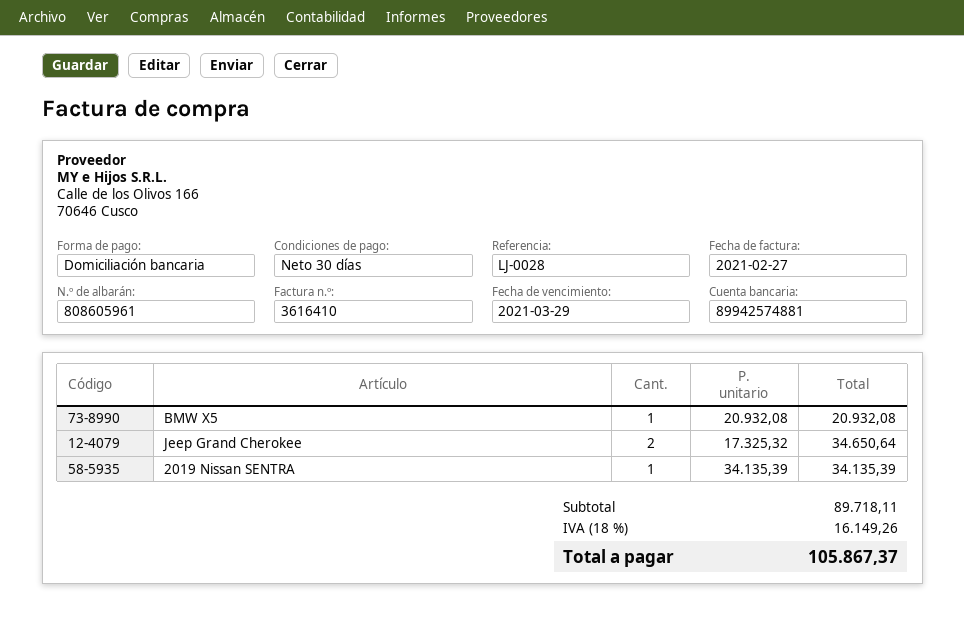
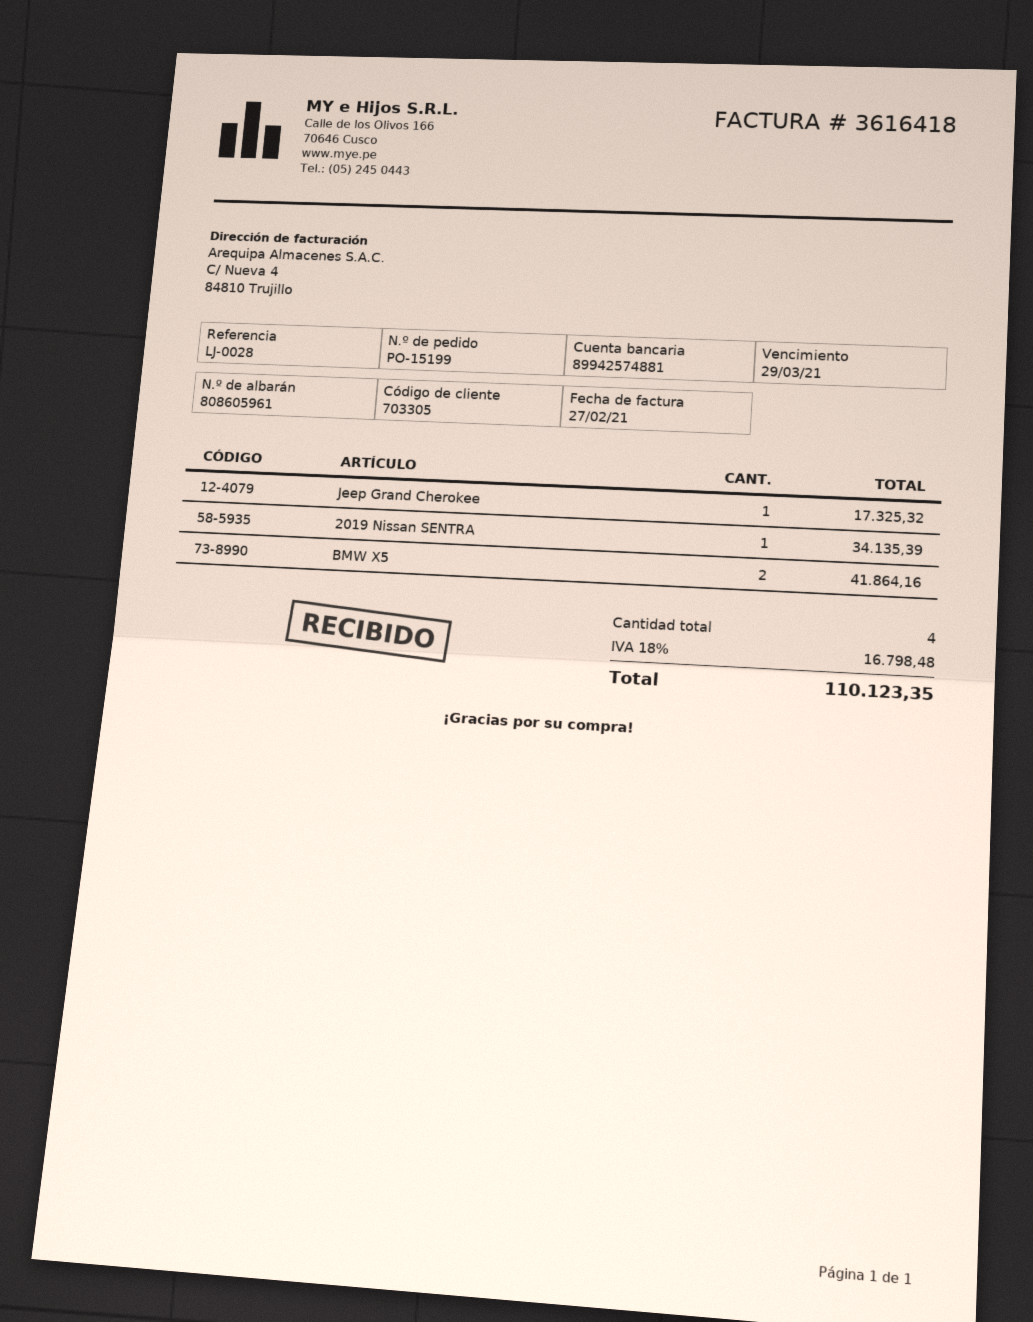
invoice number: 3616410 -> 3616418
BMW X5: 1 for 20932.08 -> 2 for 41864.16
Jeep Grand Cherokee: 2 for 34650.64 -> 1 for 17325.32
tax: 18% = 16149.26 -> 18% = 16798.48
total: 105867.37 -> 110123.35

